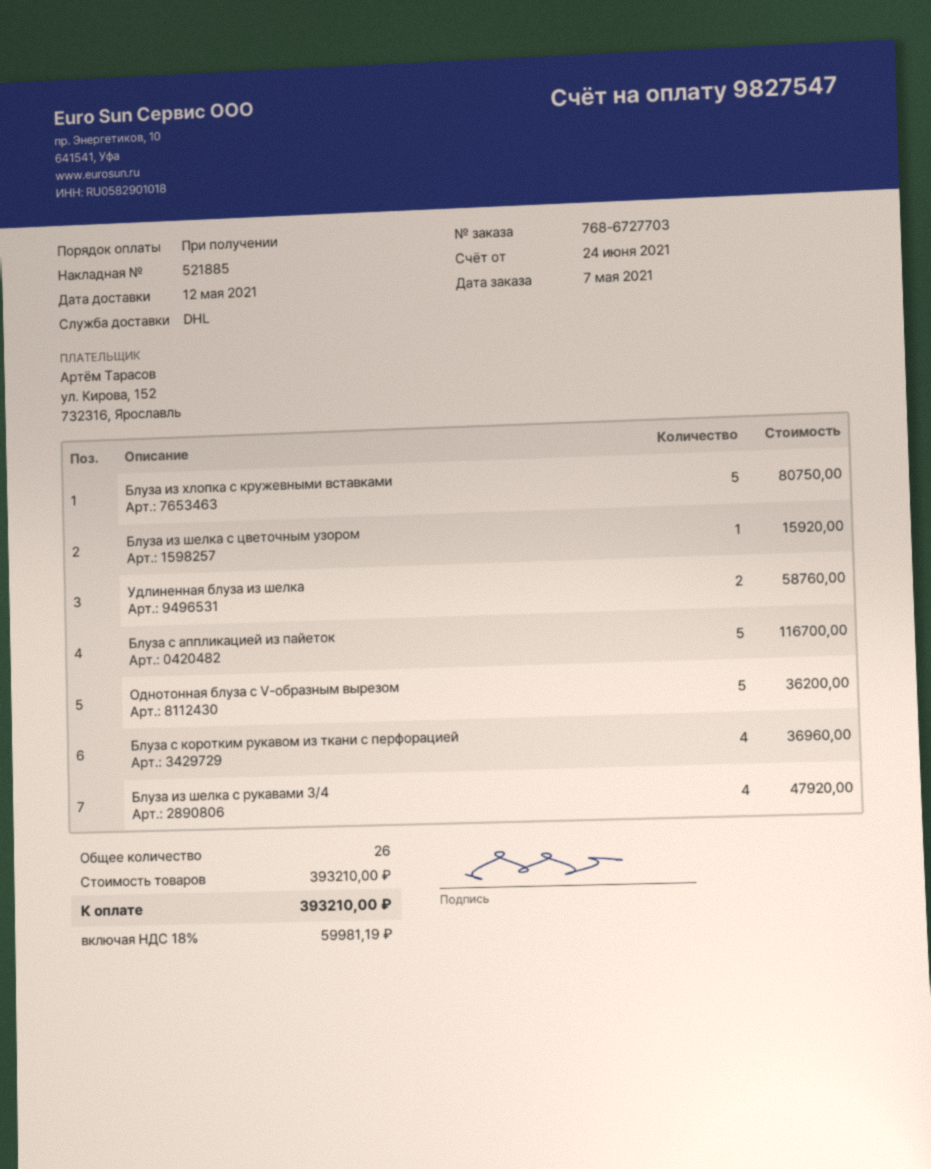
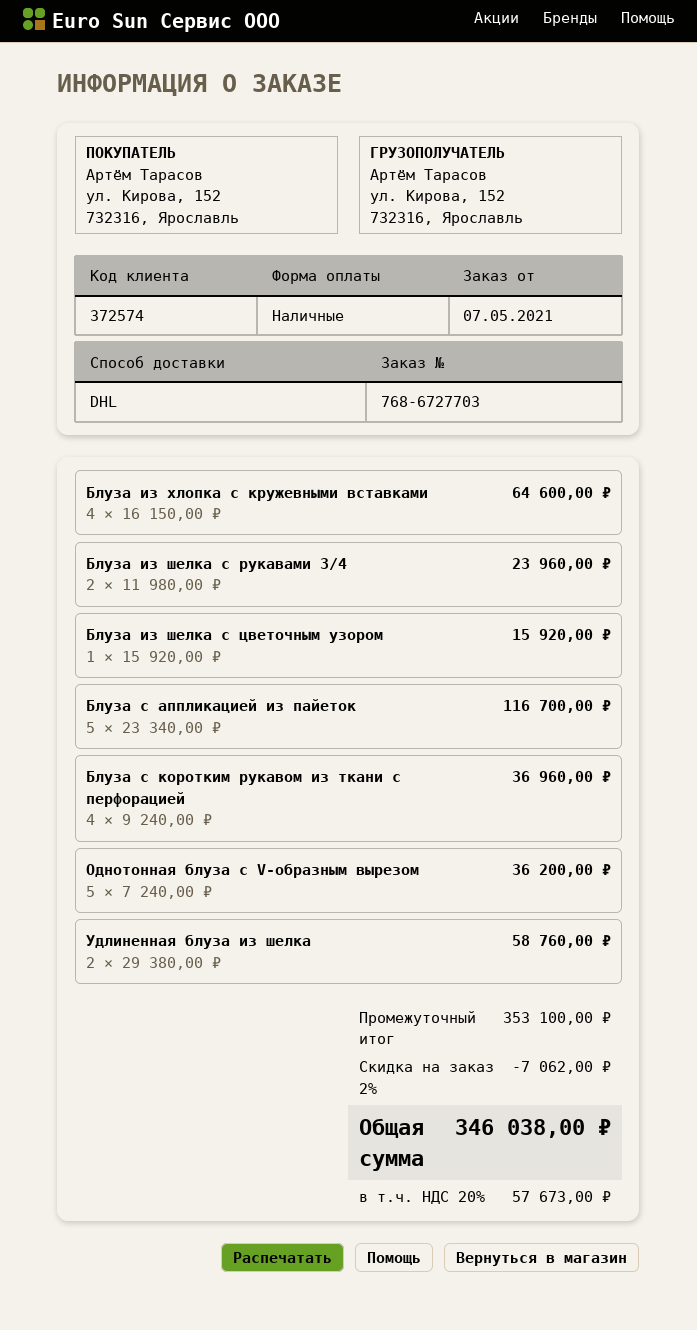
Блуза из хлопка с кружевными вставками: 5 for 80750.00 -> 4 for 64600.00
Блуза из шелка с рукавами 3/4: 4 for 47920.00 -> 2 for 23960.00
subtotal: 393210.00 -> 353100.00
discount: none -> 2% = 7062.00
tax: 18% = 59981.19 -> 20% = 57673.00
total: 393210.00 -> 346038.00

